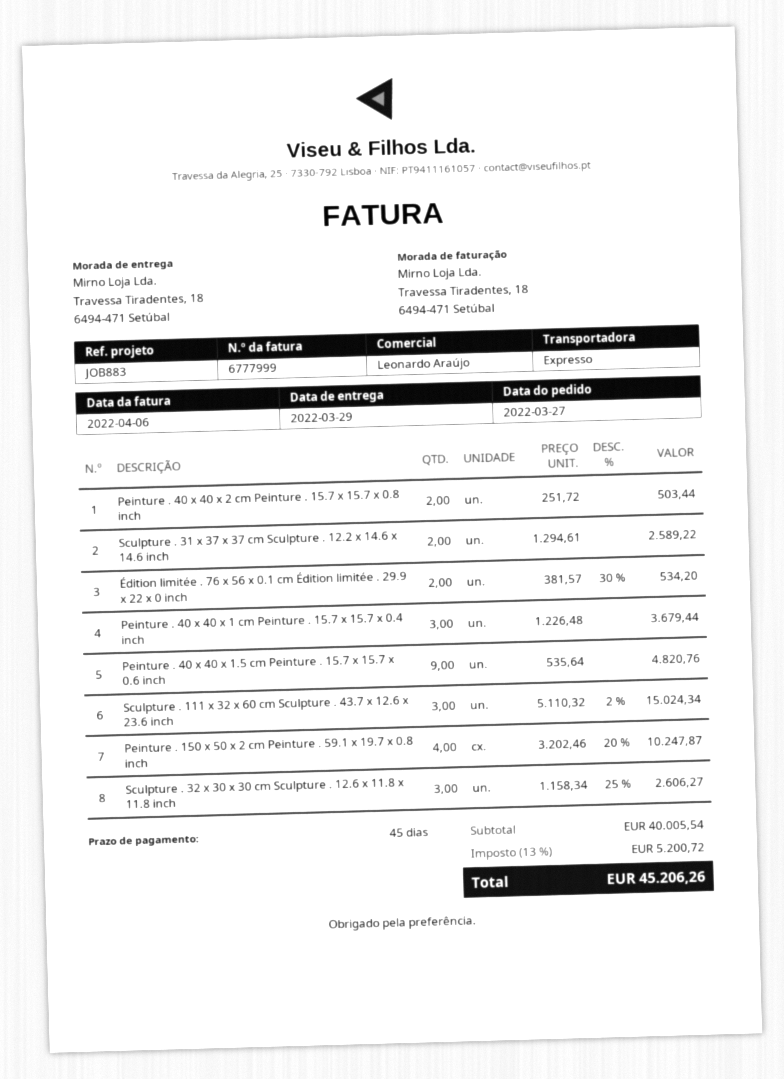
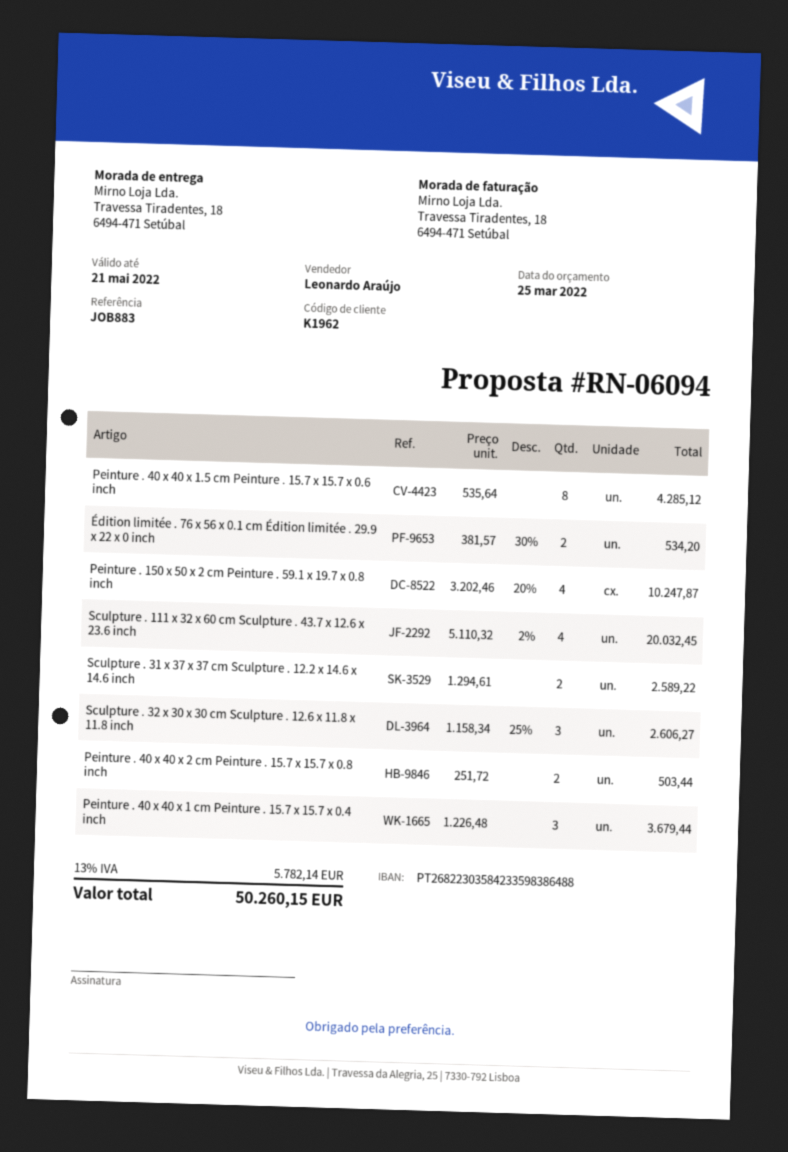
Peinture . 40 x 40 x 1.5 cm Peinture . 15.7 x 15.7 x 0.6 inch: 9 x 535.64 = 4820.76 -> 8 x 535.64 = 4285.12
Sculpture . 111 x 32 x 60 cm Sculpture . 43.7 x 12.6 x 23.6 inch: 3 x 5110.32 - 2% = 15024.34 -> 4 x 5110.32 - 2% = 20032.45
tax: 13% = 5200.72 -> 13% = 5782.14
total: 45206.26 -> 50260.15

